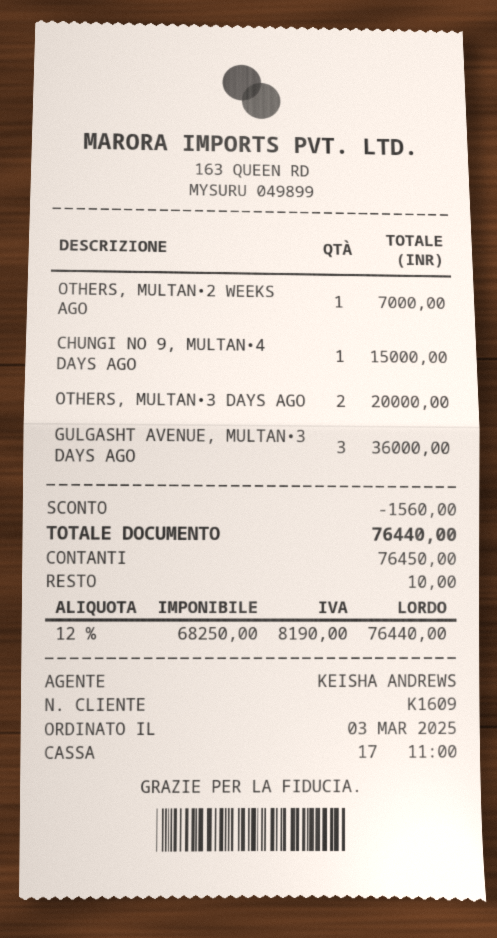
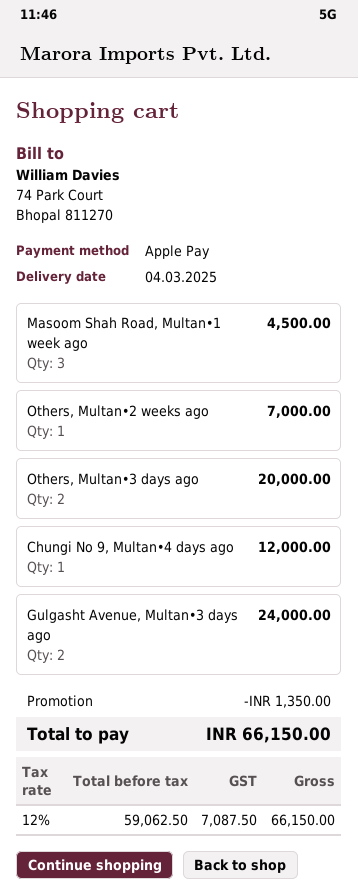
payment method: cash -> Apple Pay
CHUNGI NO 9, MULTAN•4 DAYS AGO: 1 for 15000.00 -> 1 for 12000.00
GULGASHT AVENUE, MULTAN•3 DAYS AGO: 3 for 36000.00 -> 2 for 24000.00
Masoom Shah Road, Multan•1 week ago: none -> 3 for 4500.00
discount: 1560.00 -> 1350.00
net: 68250.00 -> 59062.50
tax: 12% = 8190.00 -> 12% = 7087.50
total: 76440.00 -> 66150.00

